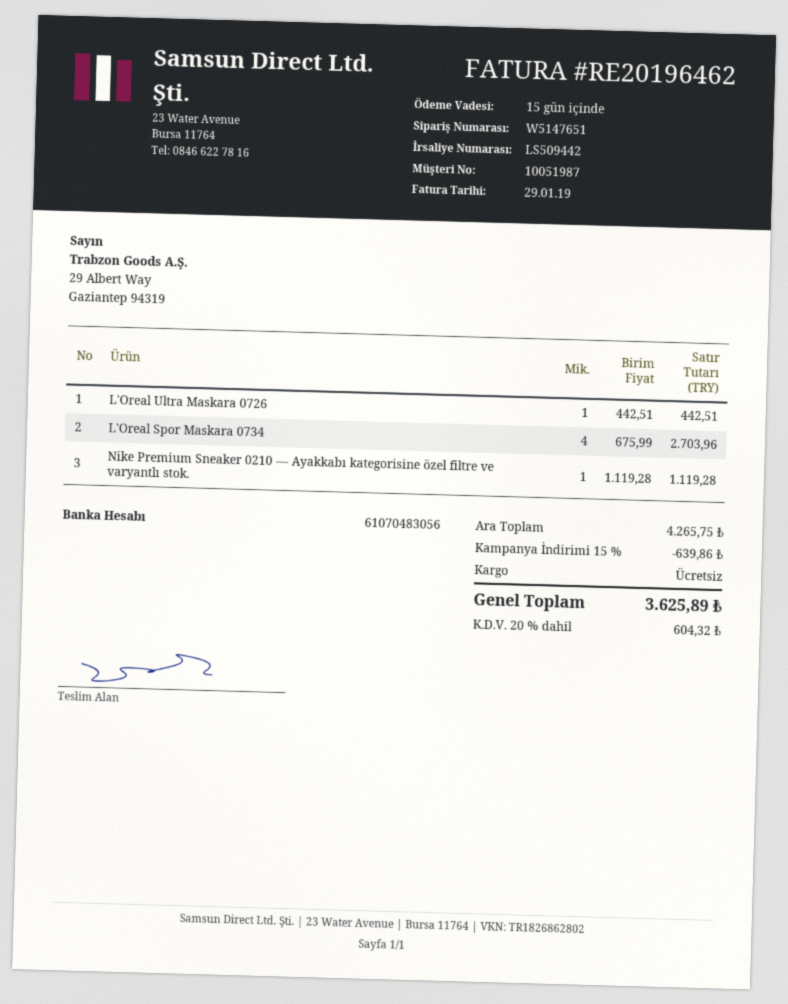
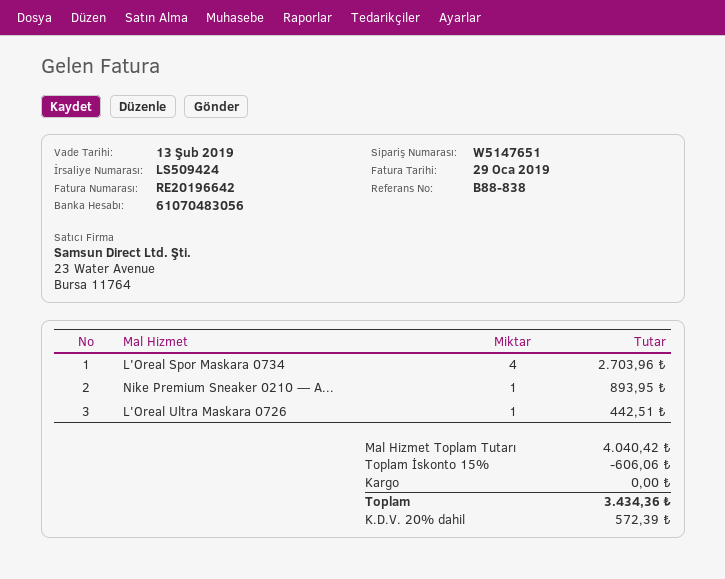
delivery note number: LS509442 -> LS509424
invoice number: RE20196462 -> RE20196642
Nike Premium Sneaker 0210 — Ayakkabı kategorisine özel filtre ve varyantlı stok.: 1 for 1119.28 -> 1 for 893.95
subtotal: 4265.75 -> 4040.42
discount: 15% = 639.86 -> 15% = 606.06
tax: 20% = 604.32 -> 20% = 572.39
total: 3625.89 -> 3434.36

